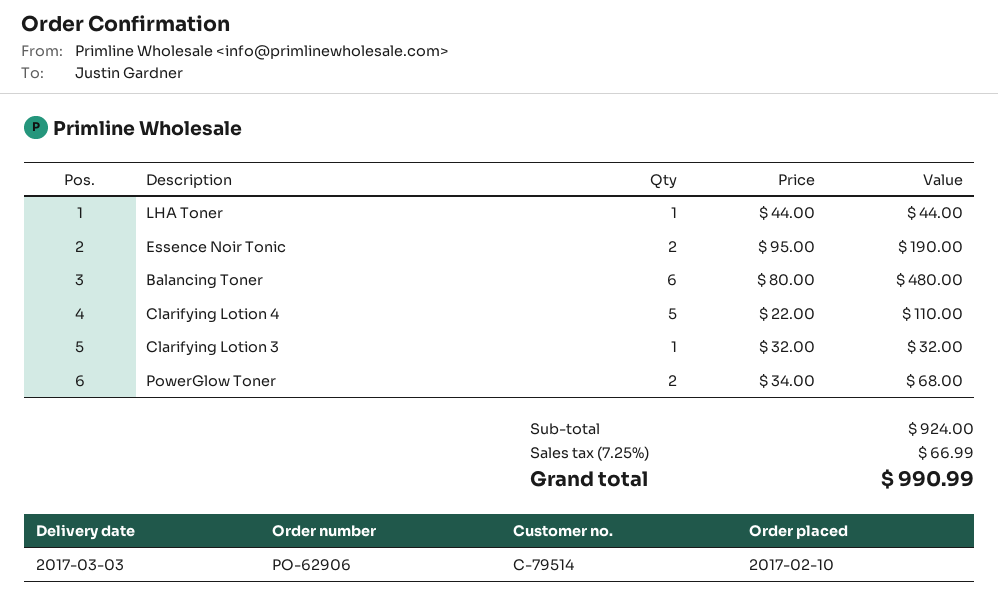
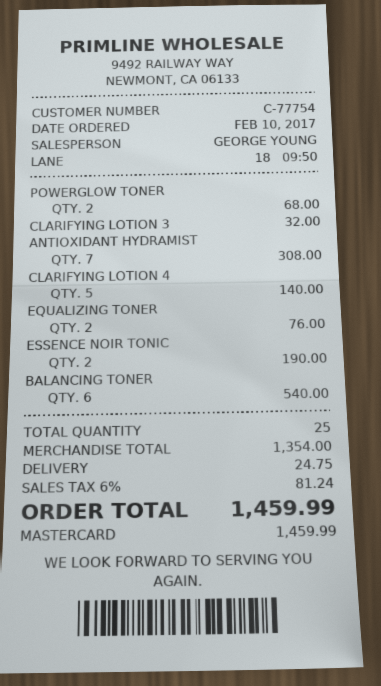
customer number: C-79514 -> C-77754
LHA Toner: 1 for 44.00 -> none
Balancing Toner: 6 for 480.00 -> 6 for 540.00
Clarifying Lotion 4: 5 for 110.00 -> 5 for 140.00
ANTIOXIDANT HYDRAMIST: none -> 7 for 308.00
EQUALIZING TONER: none -> 2 for 76.00
subtotal: 924.00 -> 1354.00
shipping: none -> 24.75
tax: 7.25% = 66.99 -> 6% = 81.24
total: 990.99 -> 1459.99

